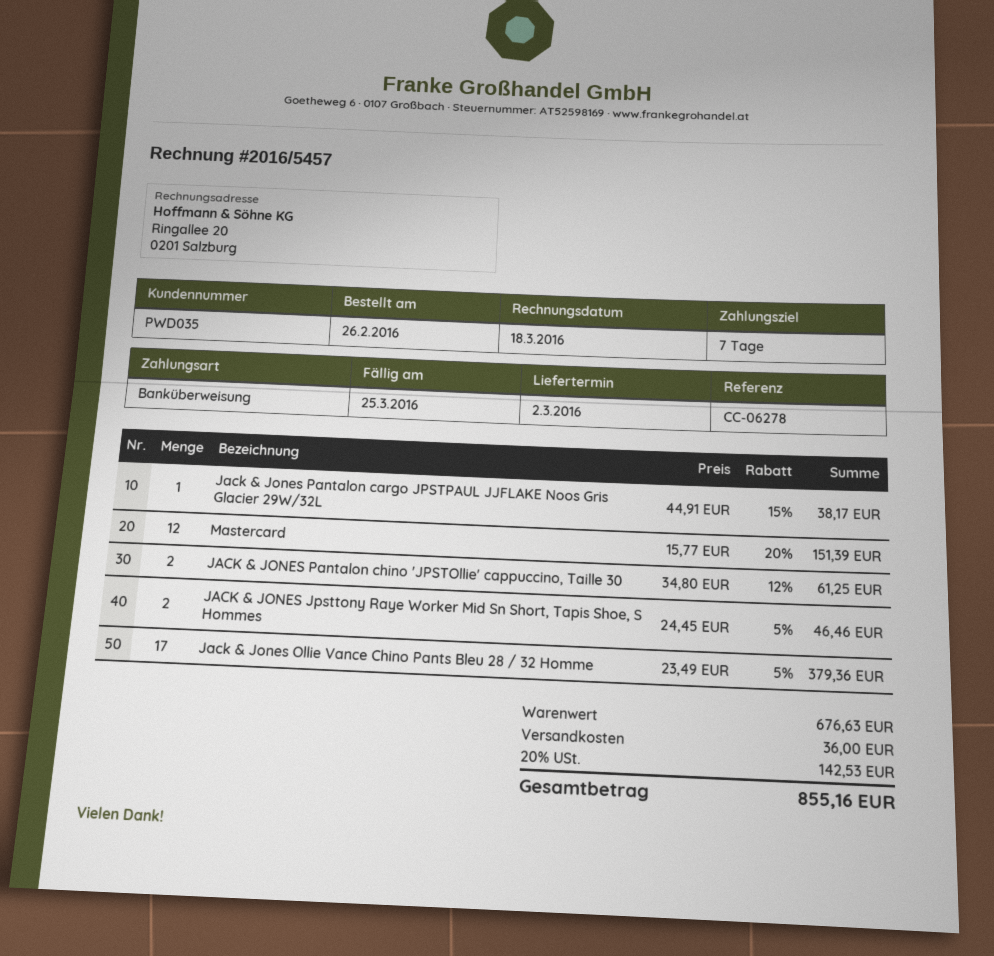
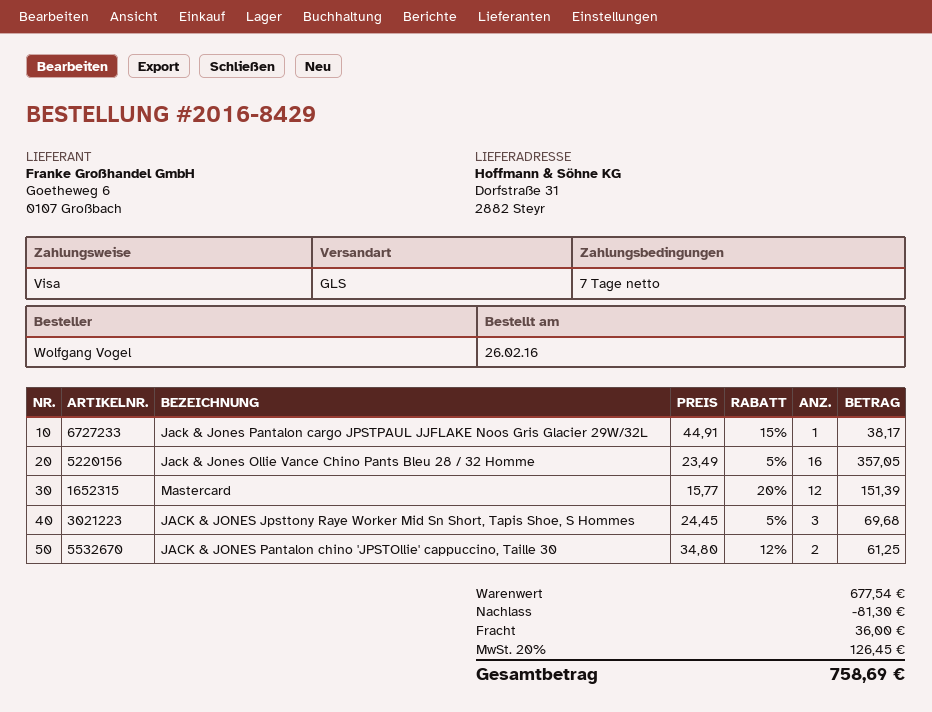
payment method: bank transfer -> Visa
JACK & JONES Jpsttony Raye Worker Mid Sn Short, Tapis Shoe, S Hommes: 2 x 24.45 - 5% = 46.46 -> 3 x 24.45 - 5% = 69.68
Jack & Jones Ollie Vance Chino Pants Bleu 28 / 32 Homme: 17 x 23.49 - 5% = 379.36 -> 16 x 23.49 - 5% = 357.05
subtotal: 676.63 -> 677.54
discount: none -> 81.30
tax: 20% = 142.53 -> 20% = 126.45
total: 855.16 -> 758.69

